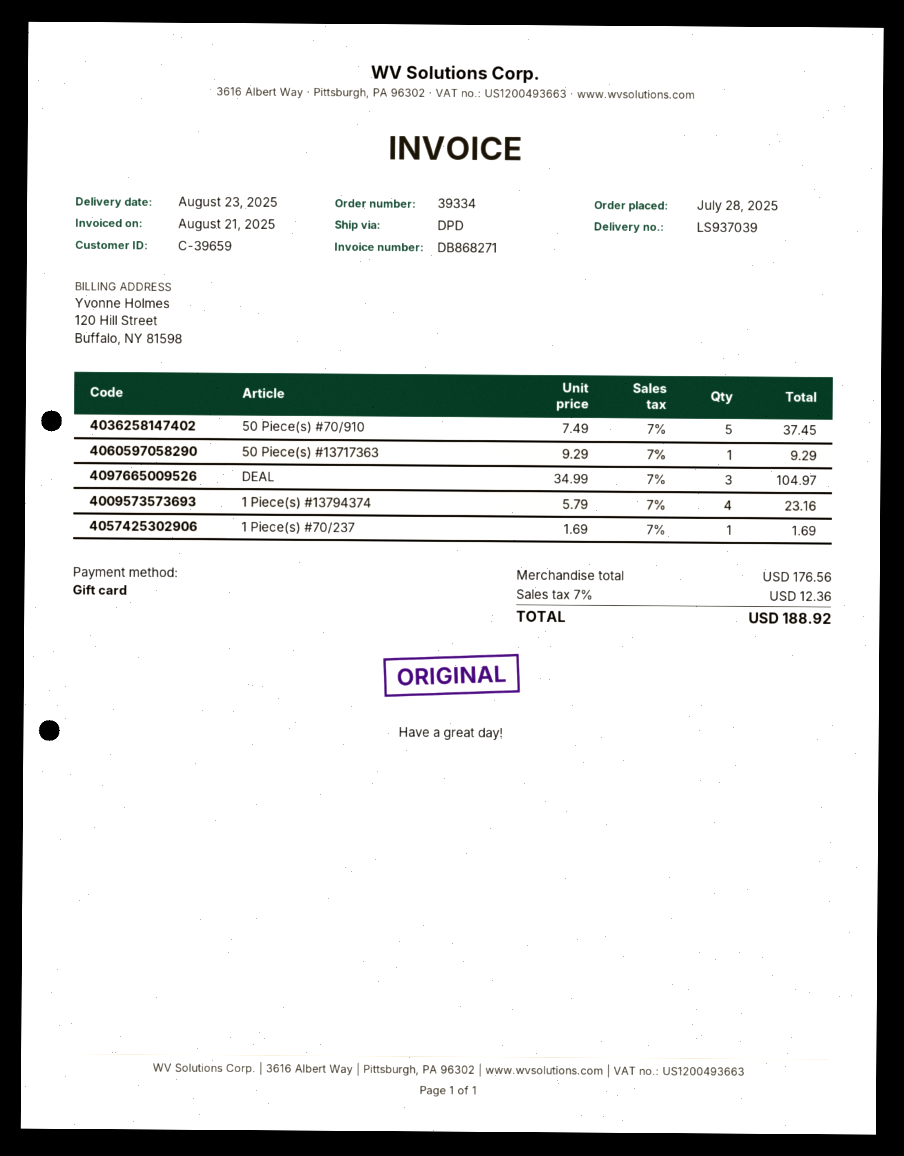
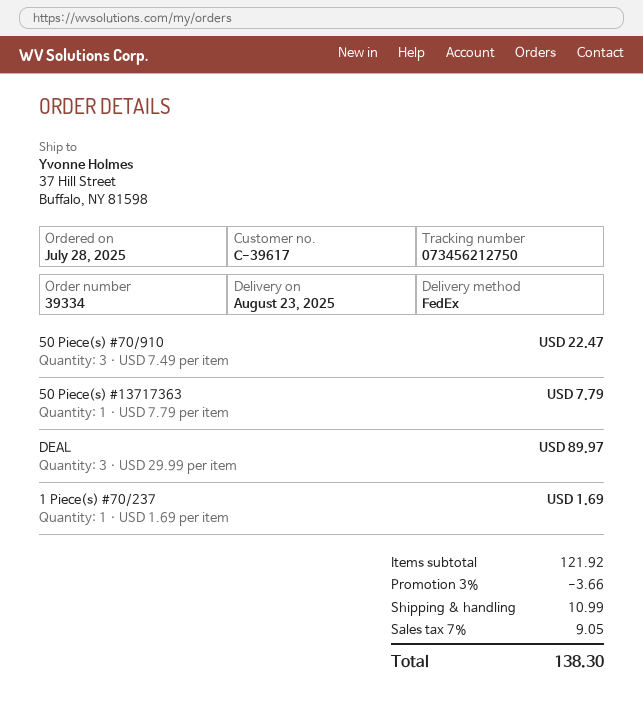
customer number: C-39659 -> C-39617
shipping method: DPD -> FedEx
50 Piece(s) #70/910: 5 x 7.49 = 37.45 -> 3 x 7.49 = 22.47
50 Piece(s) #13717363: 1 x 9.29 = 9.29 -> 1 x 7.79 = 7.79
DEAL: 3 x 34.99 = 104.97 -> 3 x 29.99 = 89.97
1 Piece(s) #13794374: 4 x 5.79 = 23.16 -> none
subtotal: 176.56 -> 121.92
discount: none -> 3% = 3.66
shipping: none -> 10.99
tax: 7% = 12.36 -> 7% = 9.05
total: 188.92 -> 138.30

